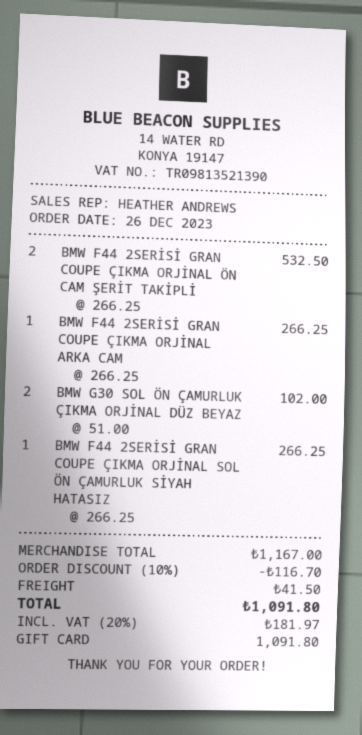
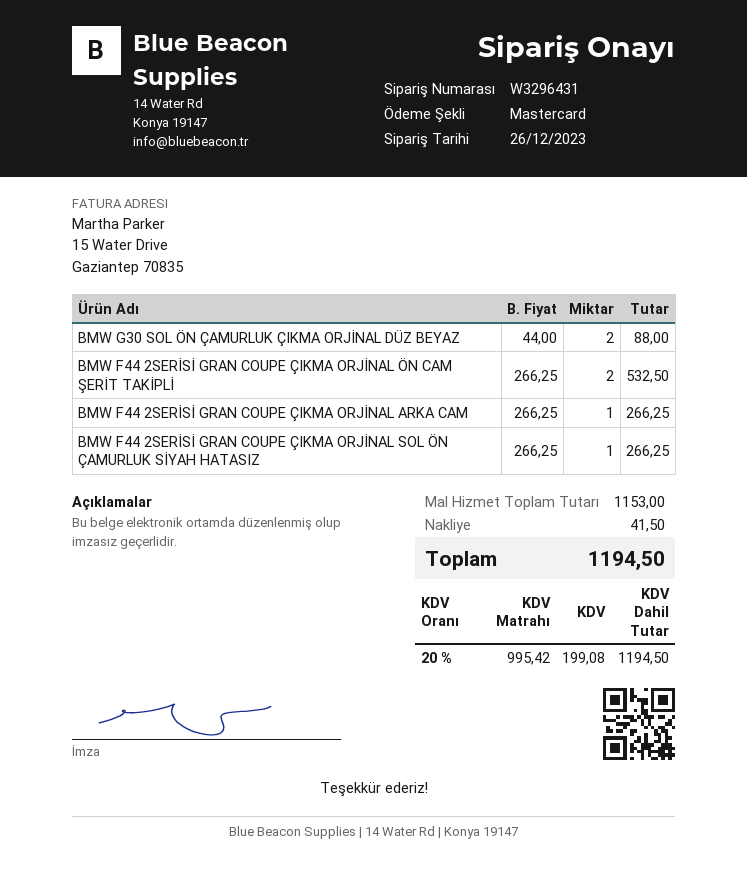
payment method: gift card -> Mastercard
BMW G30 SOL ÖN ÇAMURLUK ÇIKMA ORJİNAL DÜZ BEYAZ: 2 x 51.00 = 102.00 -> 2 x 44.00 = 88.00
subtotal: 1167.00 -> 1153.00
discount: 10% = 116.70 -> none
tax: 20% = 181.97 -> 20% = 199.08
total: 1091.80 -> 1194.50

